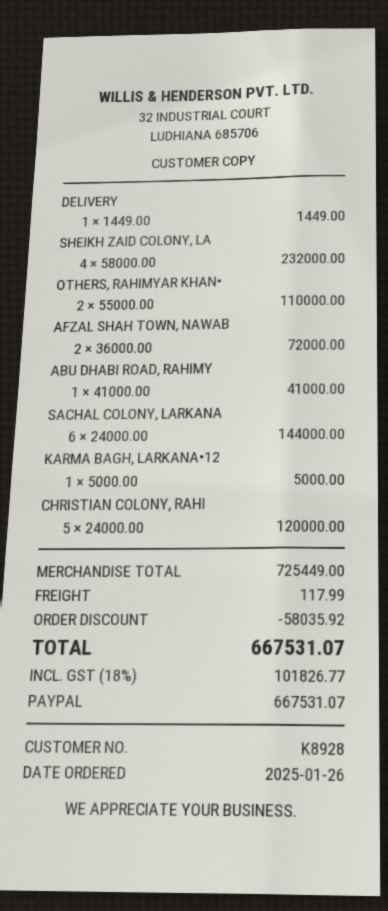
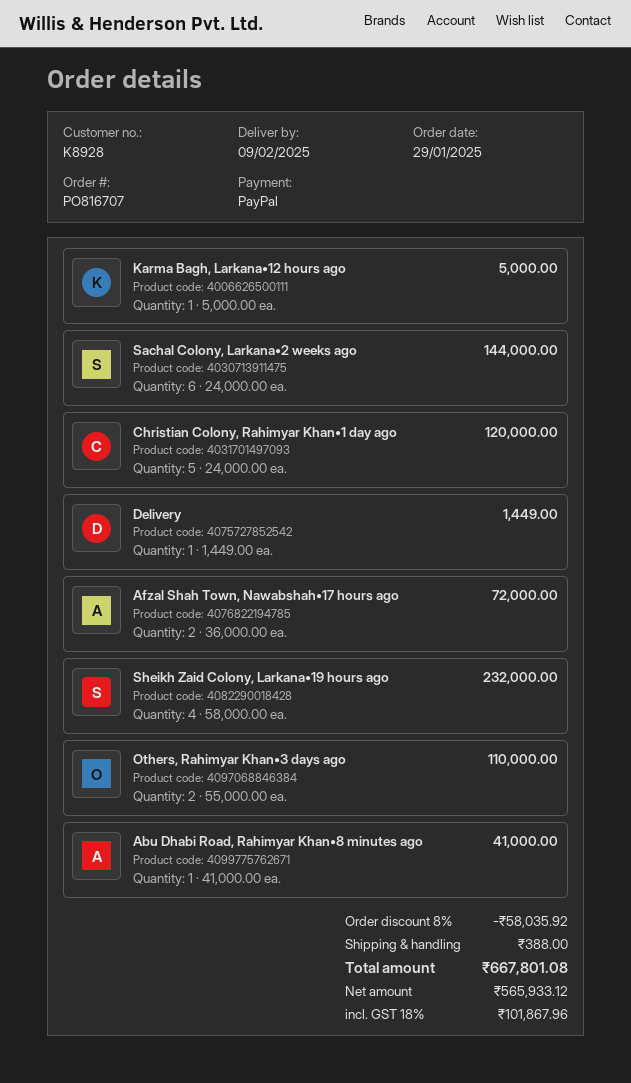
order date: 2025-01-26 -> 2025-01-29
shipping: 117.99 -> 388.00
tax: 18% = 101826.77 -> 18% = 101867.96
total: 667531.07 -> 667801.08

